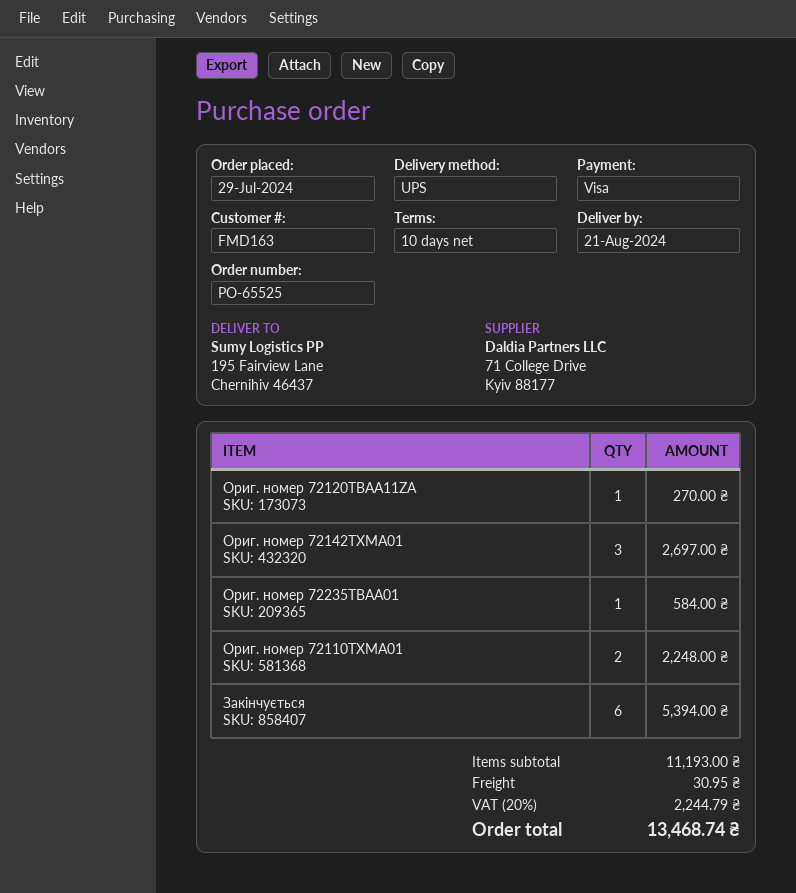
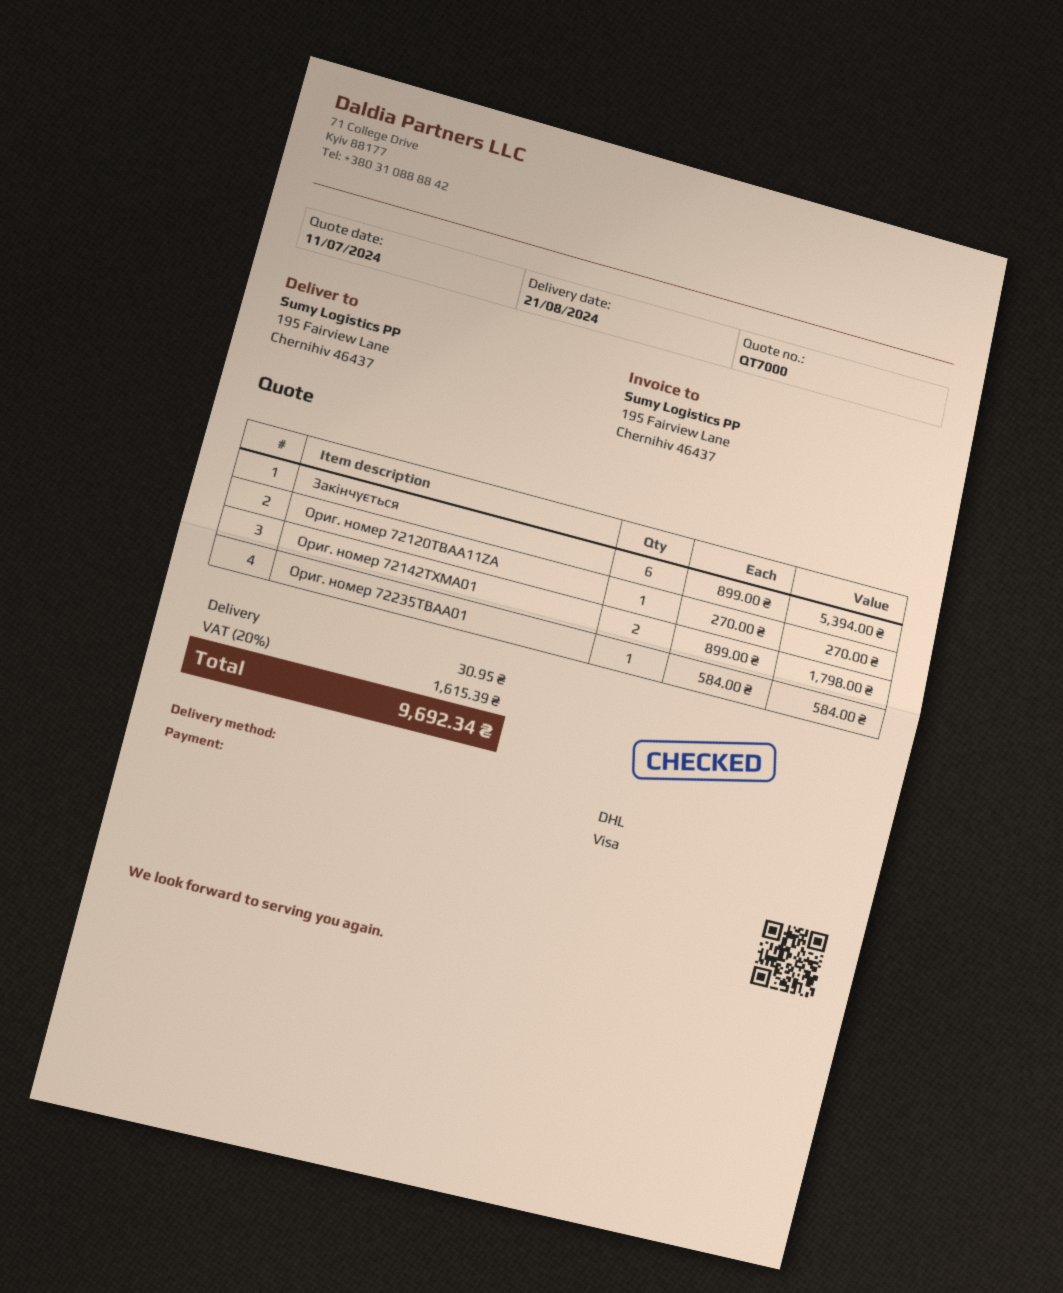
shipping method: UPS -> DHL
Ориг. номер 72142TXMA01: 3 for 2697.00 -> 2 for 1798.00
Ориг. номер 72110TXMA01: 2 for 2248.00 -> none
tax: 20% = 2244.79 -> 20% = 1615.39
total: 13468.74 -> 9692.34

